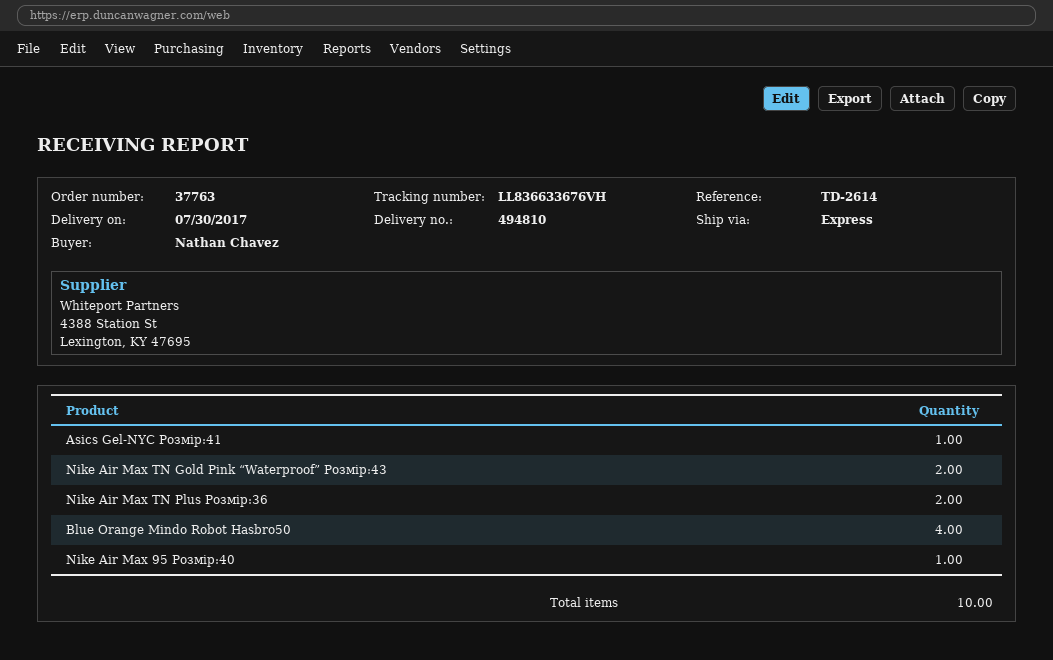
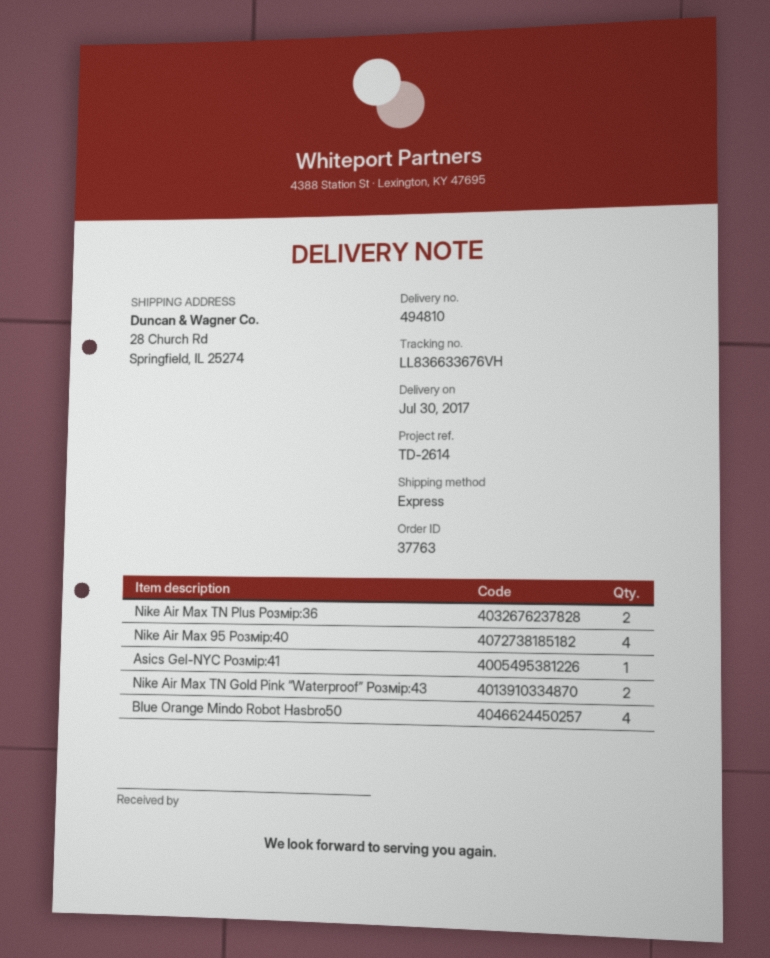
Nike Air Max 95 Розмір:40: 1 -> 4

